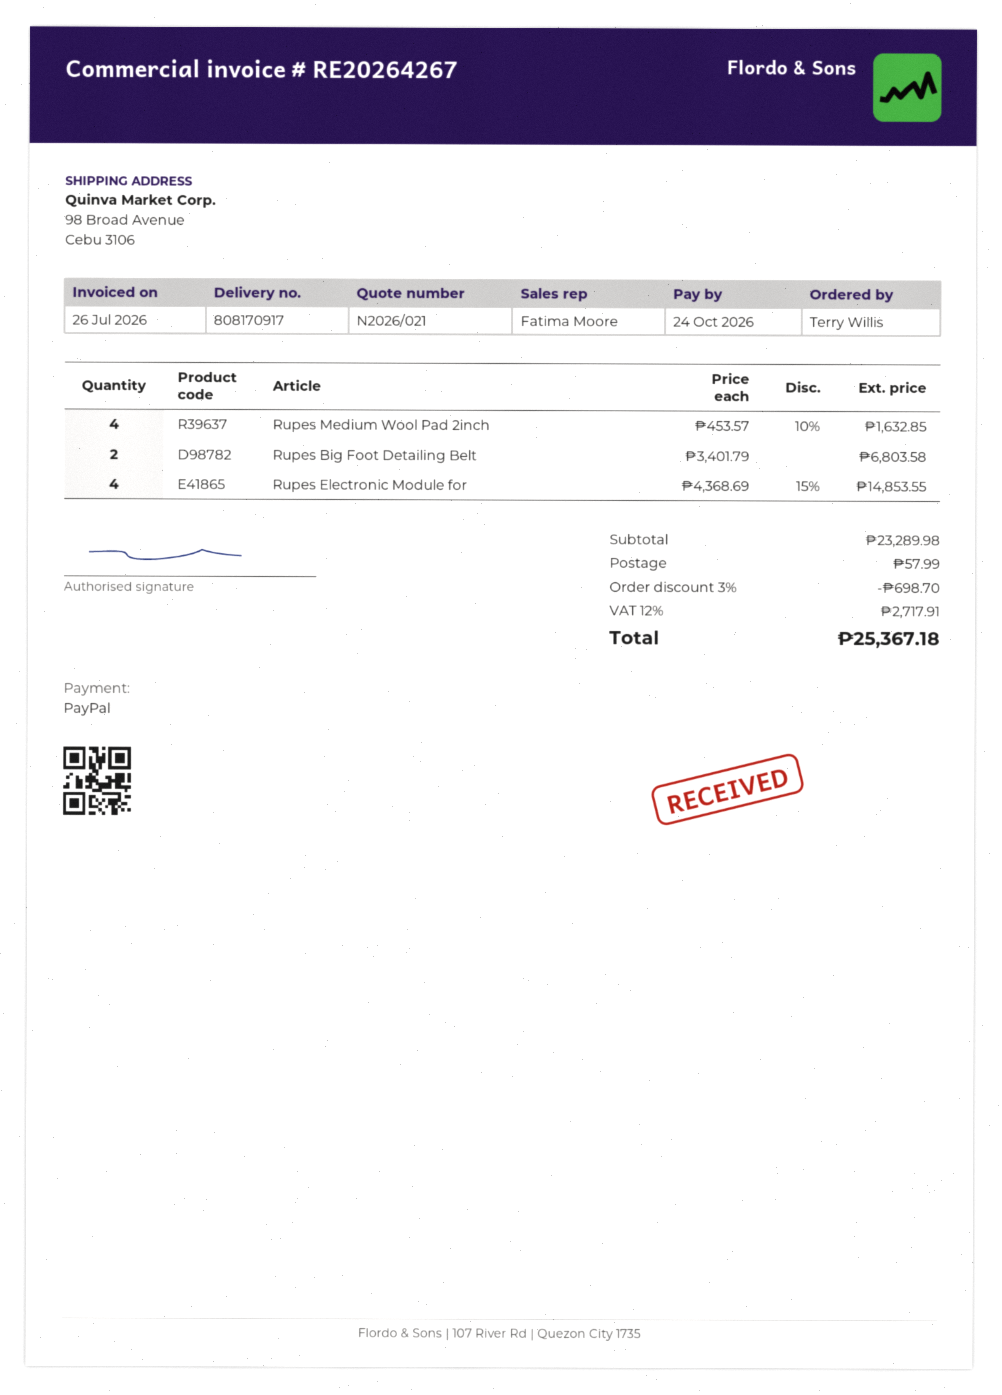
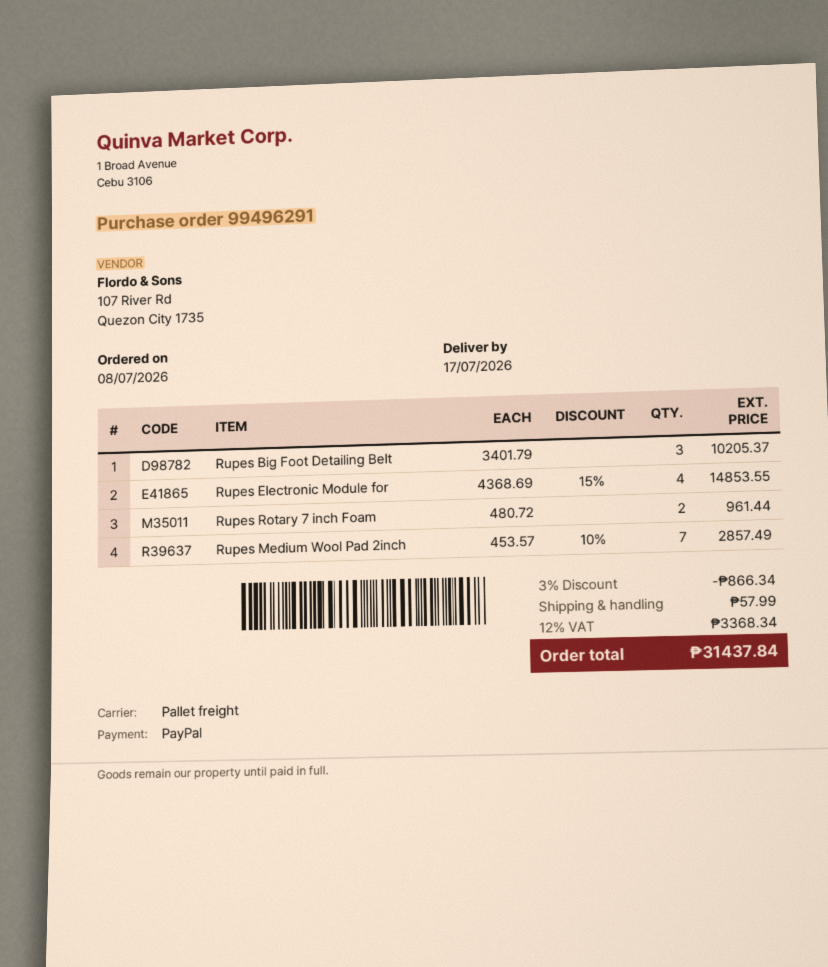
Rupes Medium Wool Pad 2inch: 4 x 453.57 - 10% = 1632.85 -> 7 x 453.57 - 10% = 2857.49
Rupes Big Foot Detailing Belt: 2 x 3401.79 = 6803.58 -> 3 x 3401.79 = 10205.37
Rupes Rotary 7 inch Foam: none -> 2 x 480.72 = 961.44
discount: 3% = 698.70 -> 3% = 866.34
tax: 12% = 2717.91 -> 12% = 3368.34
total: 25367.18 -> 31437.84

